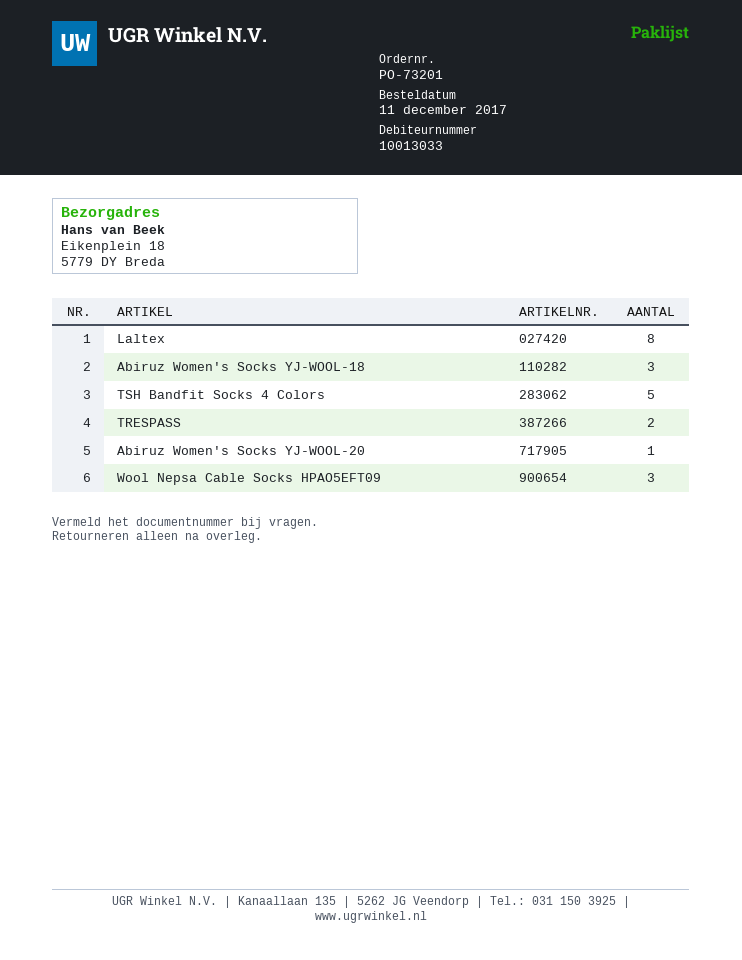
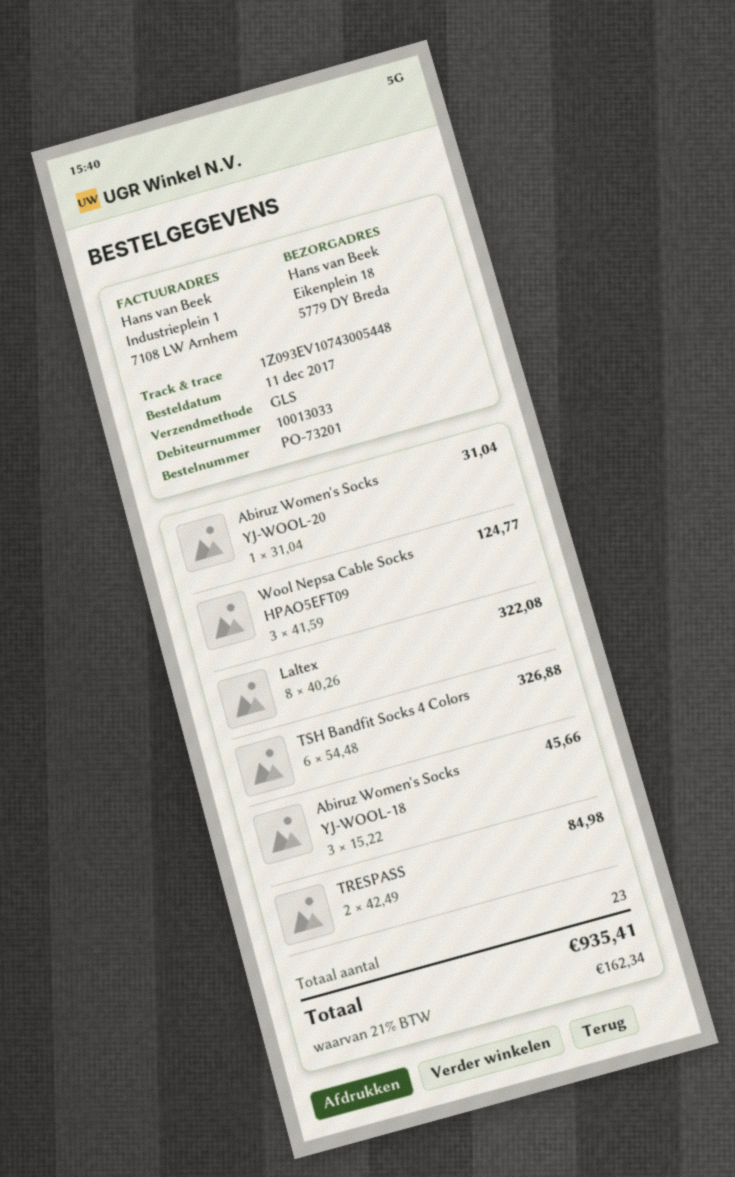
TSH Bandfit Socks 4 Colors: 5 -> 6

